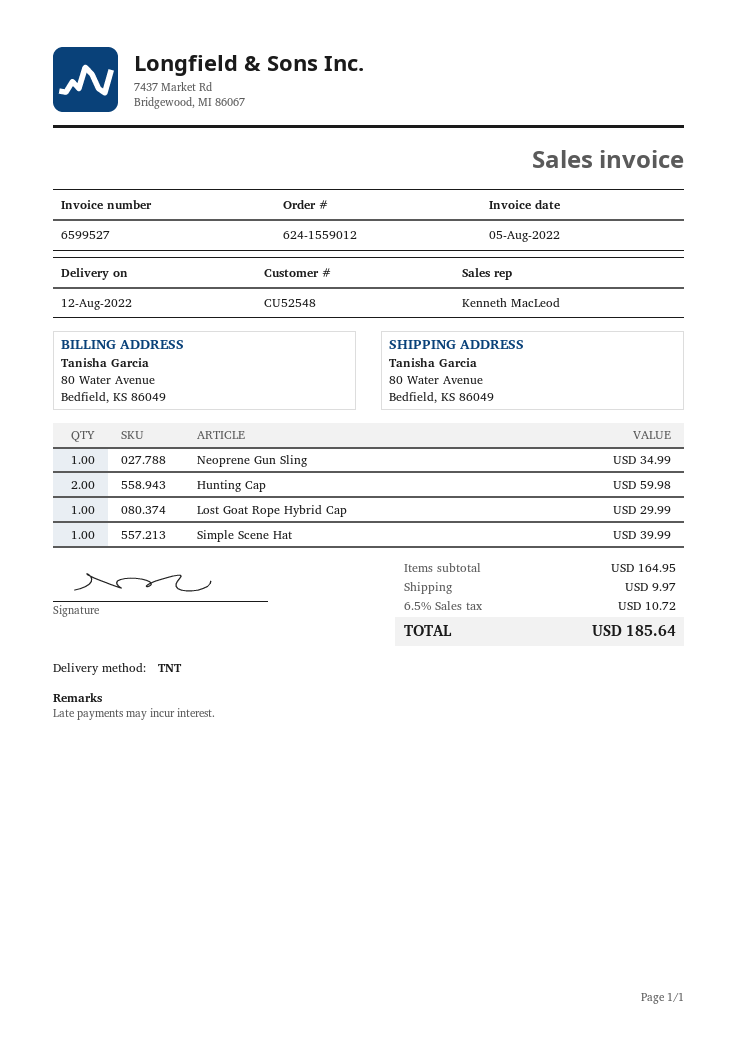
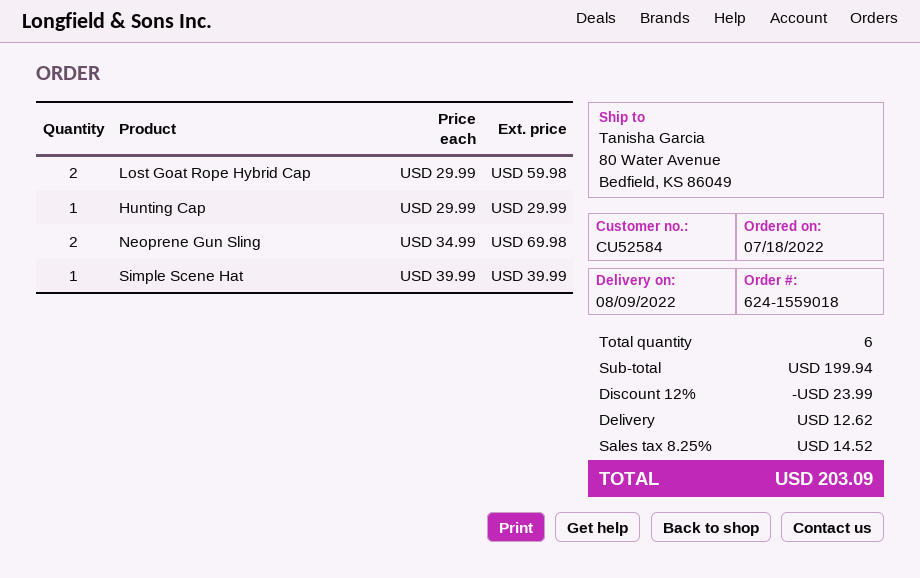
order number: 624-1559012 -> 624-1559018
delivery date: 2022-08-12 -> 2022-08-09
customer number: CU52548 -> CU52584
Neoprene Gun Sling: 1 for 34.99 -> 2 for 69.98
Hunting Cap: 2 for 59.98 -> 1 for 29.99
Lost Goat Rope Hybrid Cap: 1 for 29.99 -> 2 for 59.98
subtotal: 164.95 -> 199.94
discount: none -> 12% = 23.99
shipping: 9.97 -> 12.62
tax: 6.5% = 10.72 -> 8.25% = 14.52
total: 185.64 -> 203.09

